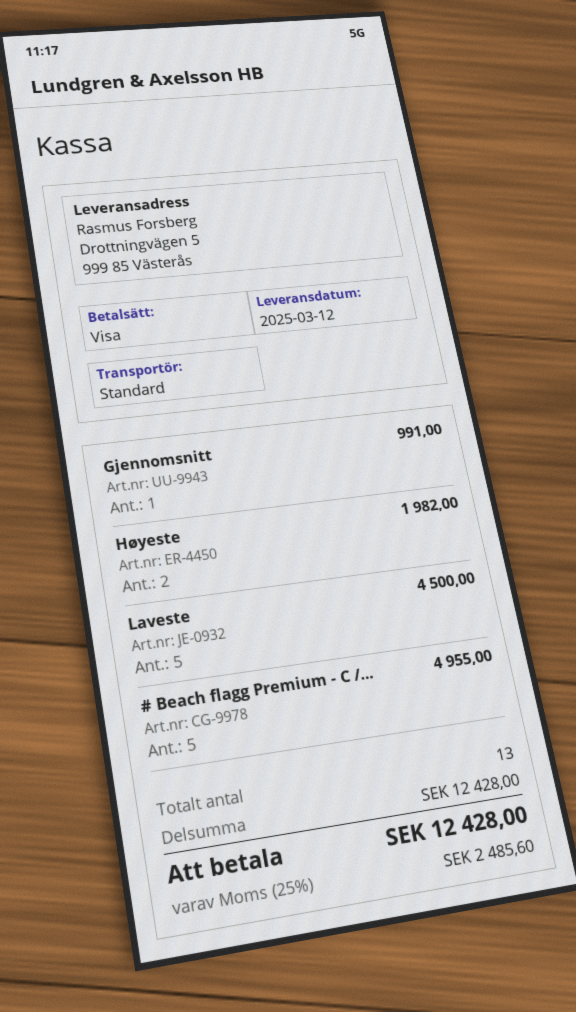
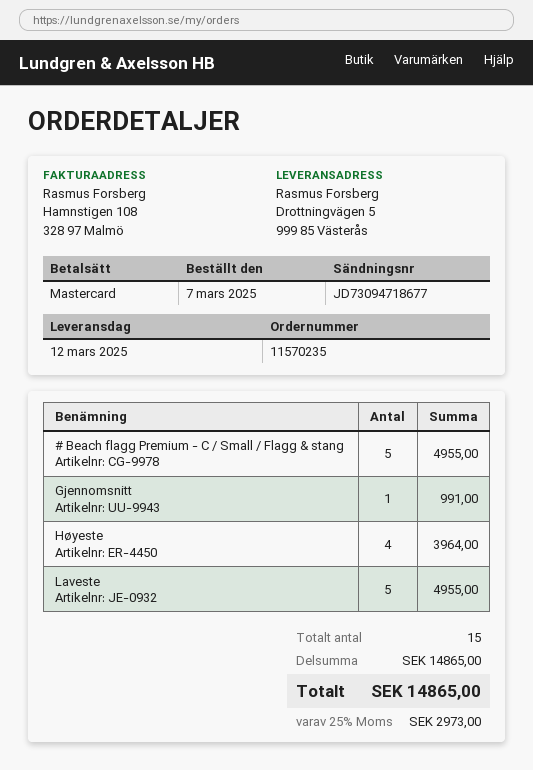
payment method: Visa -> Mastercard
Høyeste: 2 for 1982.00 -> 4 for 3964.00
Laveste: 5 for 4500.00 -> 5 for 4955.00
total quantity: 13 -> 15
subtotal: 12428.00 -> 14865.00
tax: 25% = 2485.60 -> 25% = 2973.00
total: 12428.00 -> 14865.00

